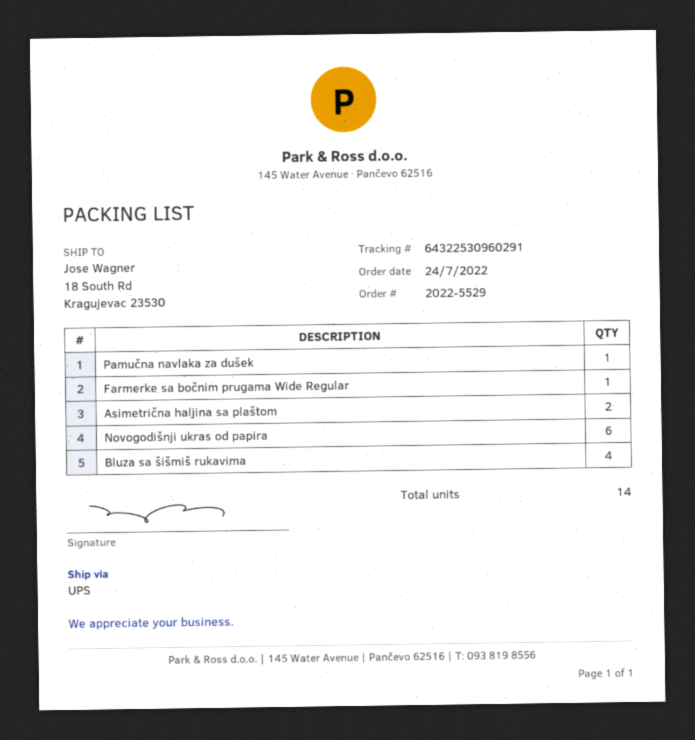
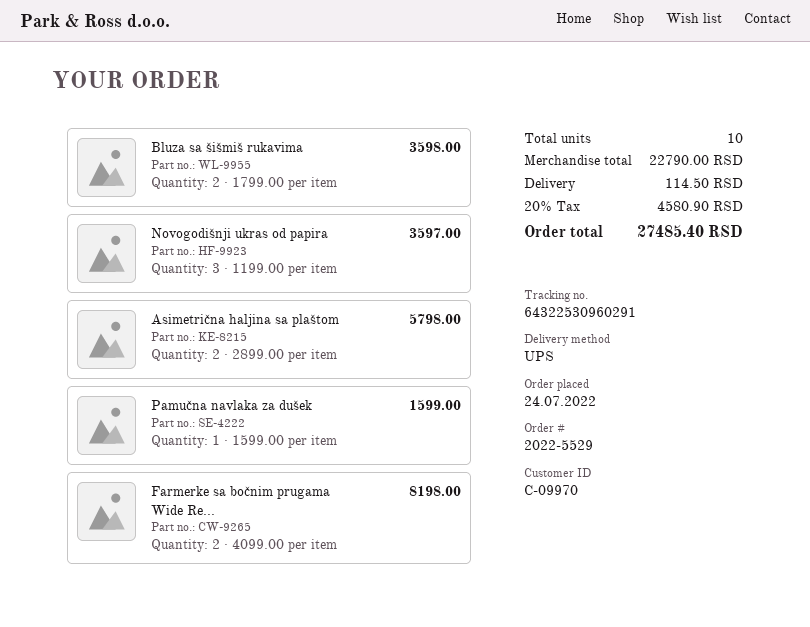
Farmerke sa bočnim prugama Wide Regular: 1 -> 2
Novogodišnji ukras od papira: 6 -> 3
Bluza sa šišmiš rukavima: 4 -> 2
total quantity: 14 -> 10

